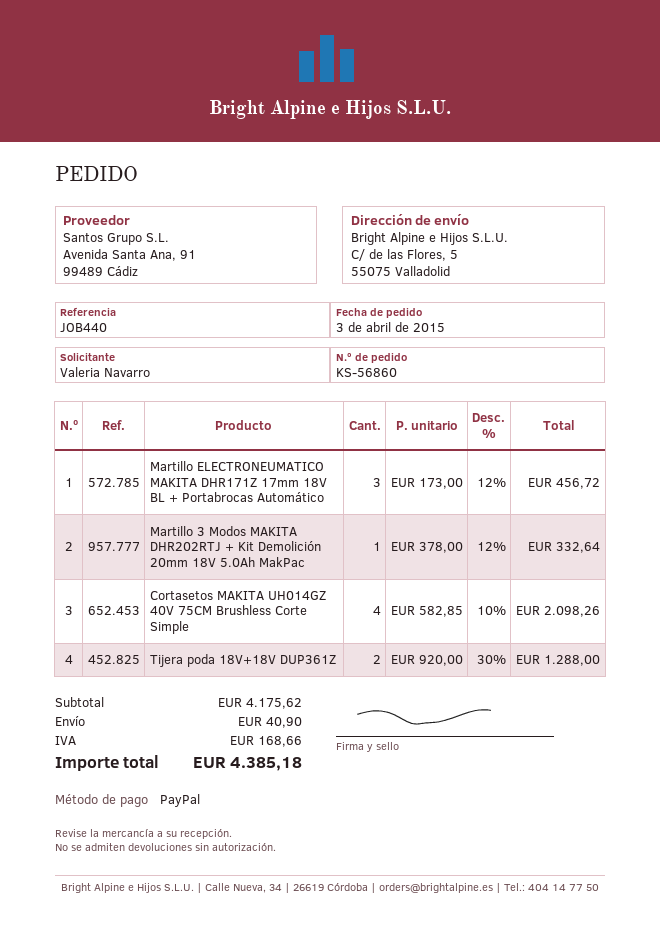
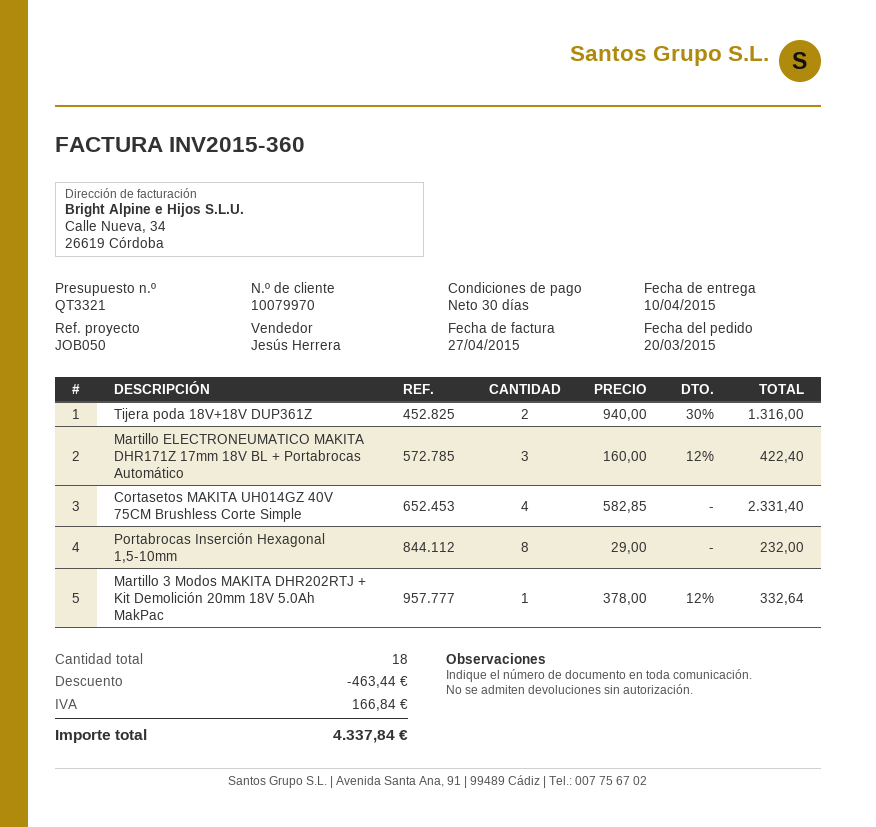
order date: 2015-04-03 -> 2015-03-20
reference: JOB440 -> JOB050
Martillo ELECTRONEUMATICO MAKITA DHR171Z 17mm 18V BL + Portabrocas Automático: 3 x 173.00 - 12% = 456.72 -> 3 x 160.00 - 12% = 422.40
Cortasetos MAKITA UH014GZ 40V 75CM Brushless Corte Simple: 4 x 582.85 - 10% = 2098.26 -> 4 x 582.85 = 2331.40
Tijera poda 18V+18V DUP361Z: 2 x 920.00 - 30% = 1288.00 -> 2 x 940.00 - 30% = 1316.00
Portabrocas Inserción Hexagonal 1,5-10mm: none -> 8 x 29.00 = 232.00
discount: none -> 463.44
shipping: 40.90 -> none
tax: 168.66 -> 166.84
total: 4385.18 -> 4337.84

